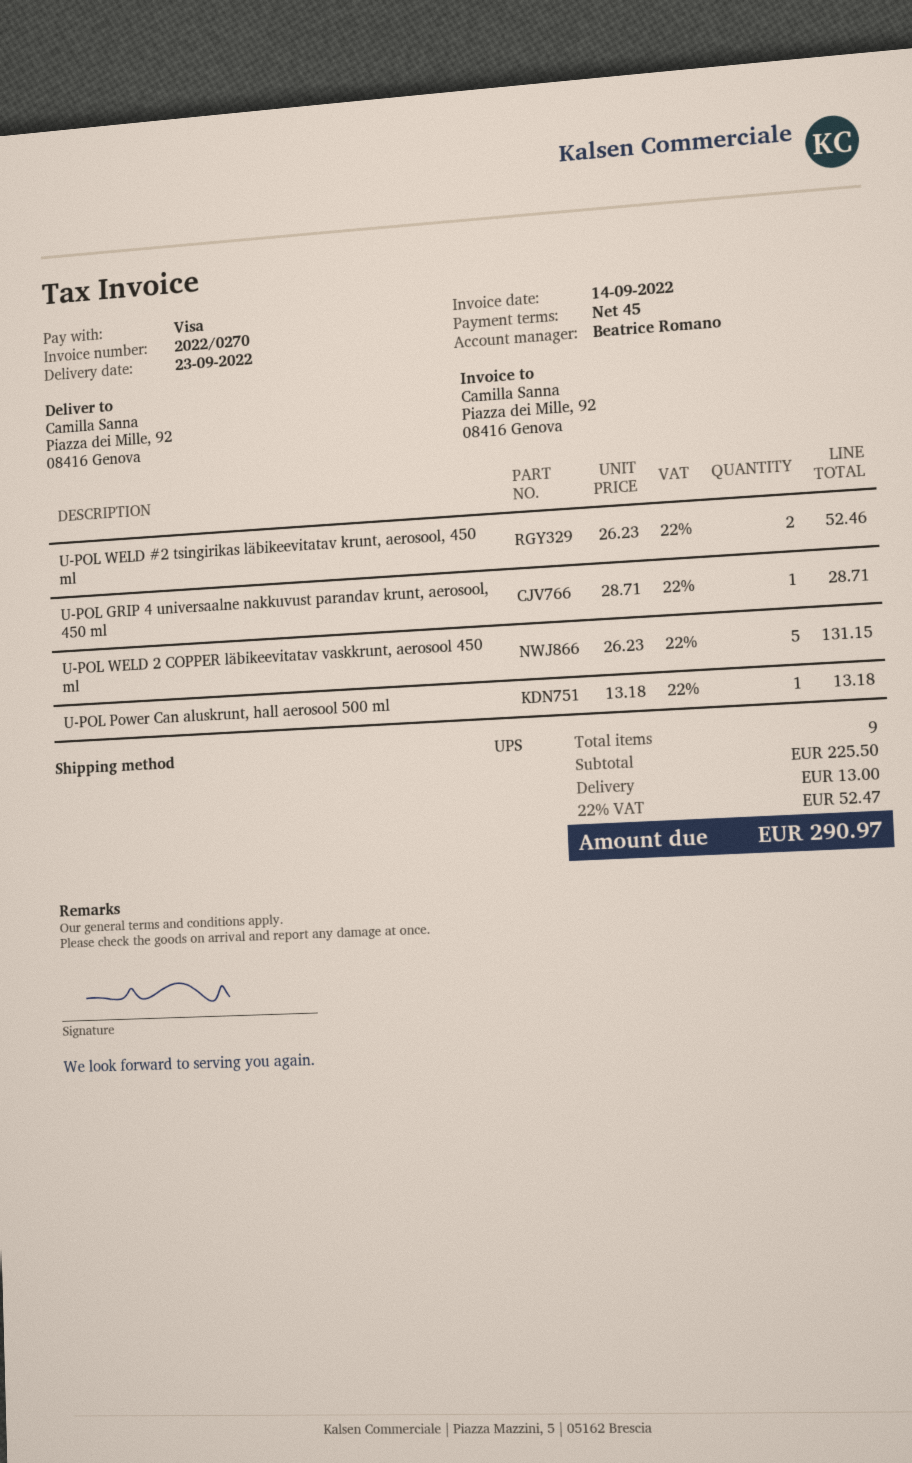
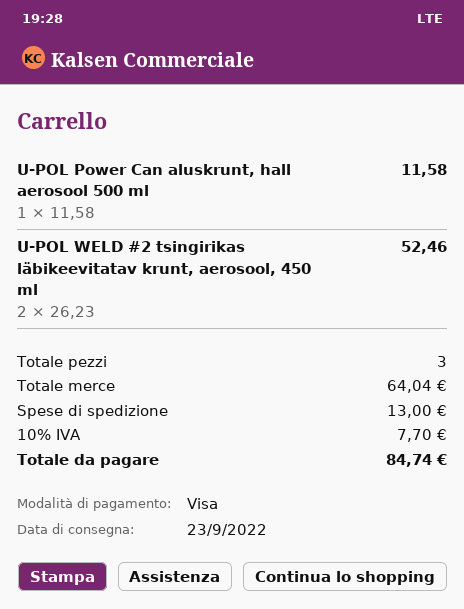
U-POL GRIP 4 universaalne nakkuvust parandav krunt, aerosool, 450 ml: 1 x 28.71 = 28.71 -> none
U-POL WELD 2 COPPER läbikeevitatav vaskkrunt, aerosool 450 ml: 5 x 26.23 = 131.15 -> none
U-POL Power Can aluskrunt, hall aerosool 500 ml: 1 x 13.18 = 13.18 -> 1 x 11.58 = 11.58
total quantity: 9 -> 3
subtotal: 225.50 -> 64.04
tax: 22% = 52.47 -> 10% = 7.70
total: 290.97 -> 84.74

